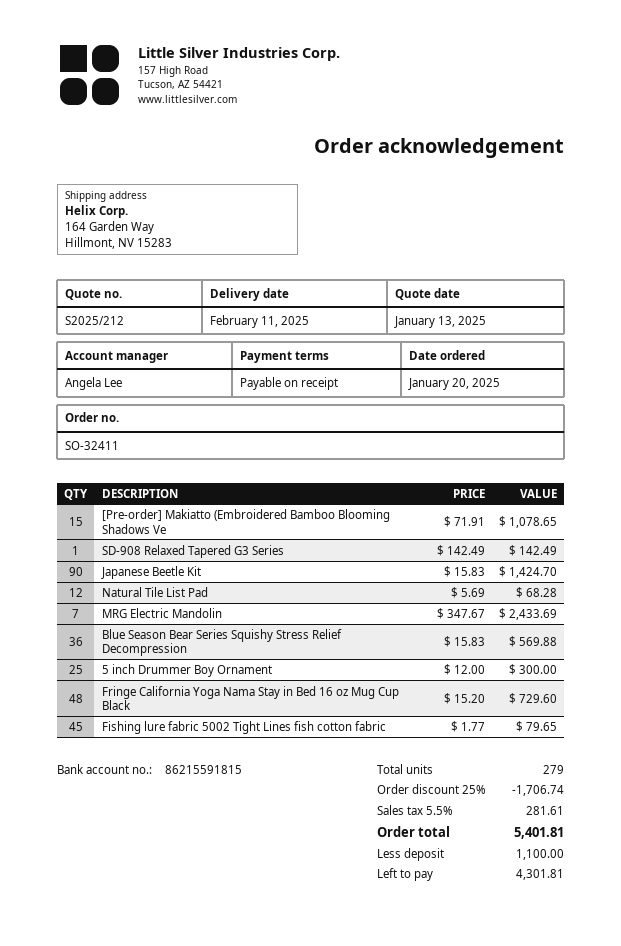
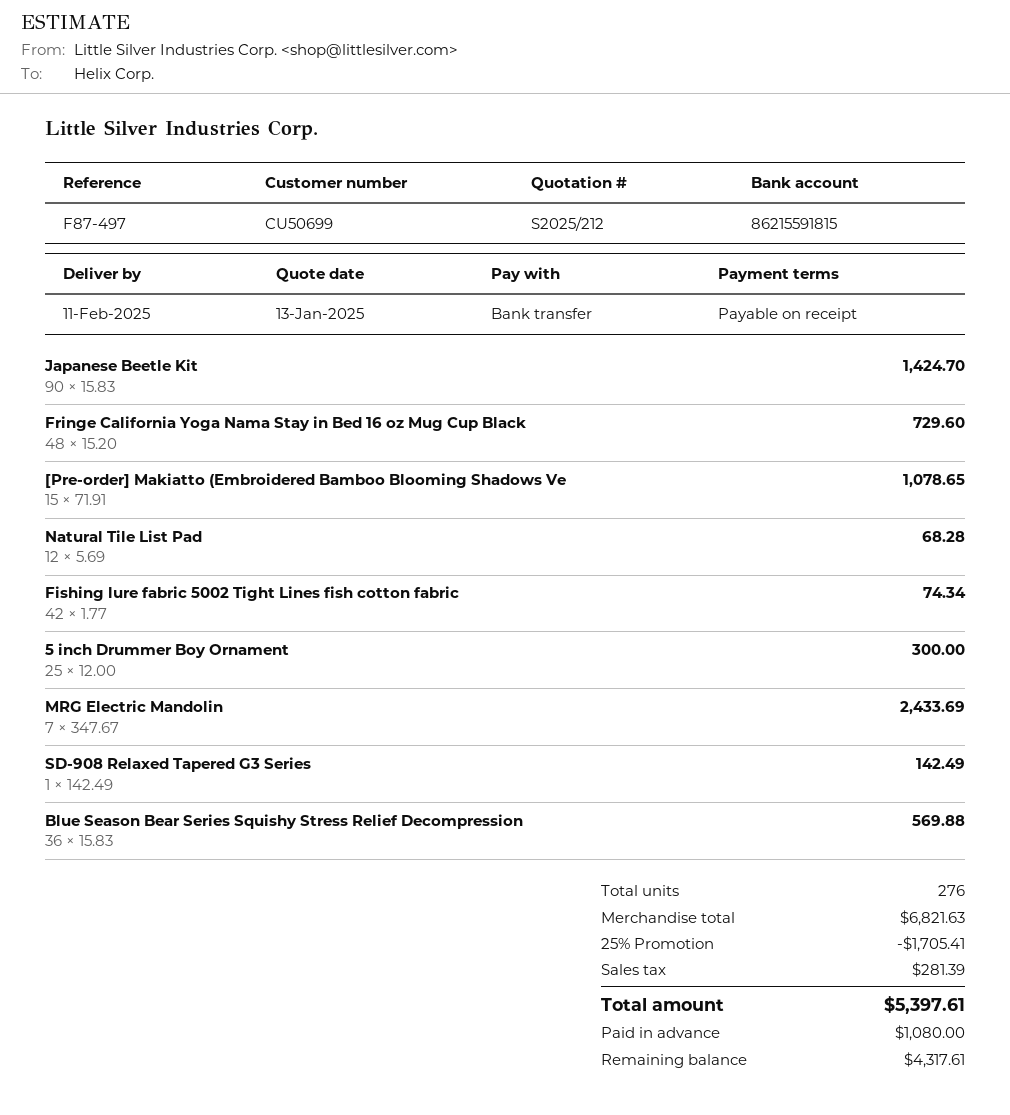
Fishing lure fabric 5002 Tight Lines fish cotton fabric: 45 x 1.77 = 79.65 -> 42 x 1.77 = 74.34
total quantity: 279 -> 276
discount: 25% = 1706.74 -> 25% = 1705.41
tax: 281.61 -> 281.39
total: 5401.81 -> 5397.61
deposit: 1100.00 -> 1080.00
balance: 4301.81 -> 4317.61

